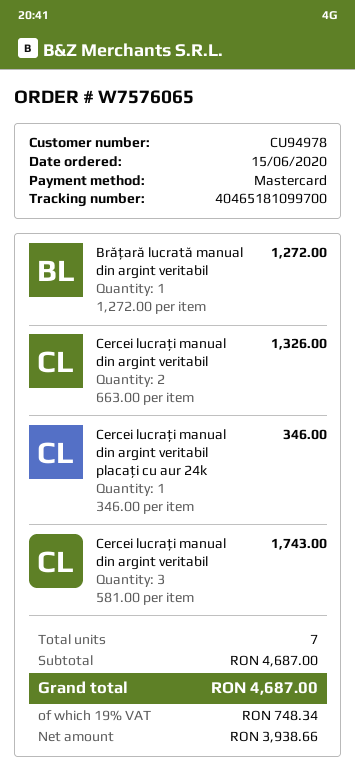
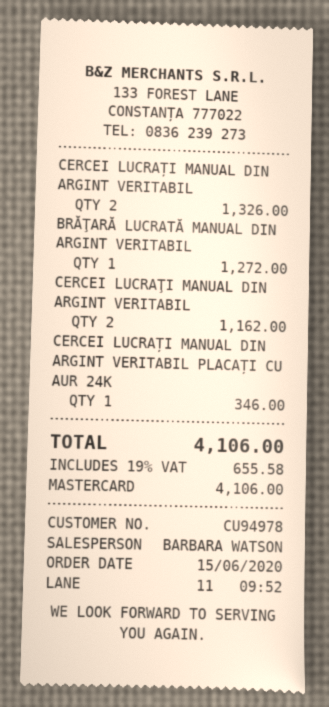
Cercei lucraţi manual din argint veritabil: 3 for 1743.00 -> 2 for 1162.00
tax: 19% = 748.34 -> 19% = 655.58
total: 4687.00 -> 4106.00

